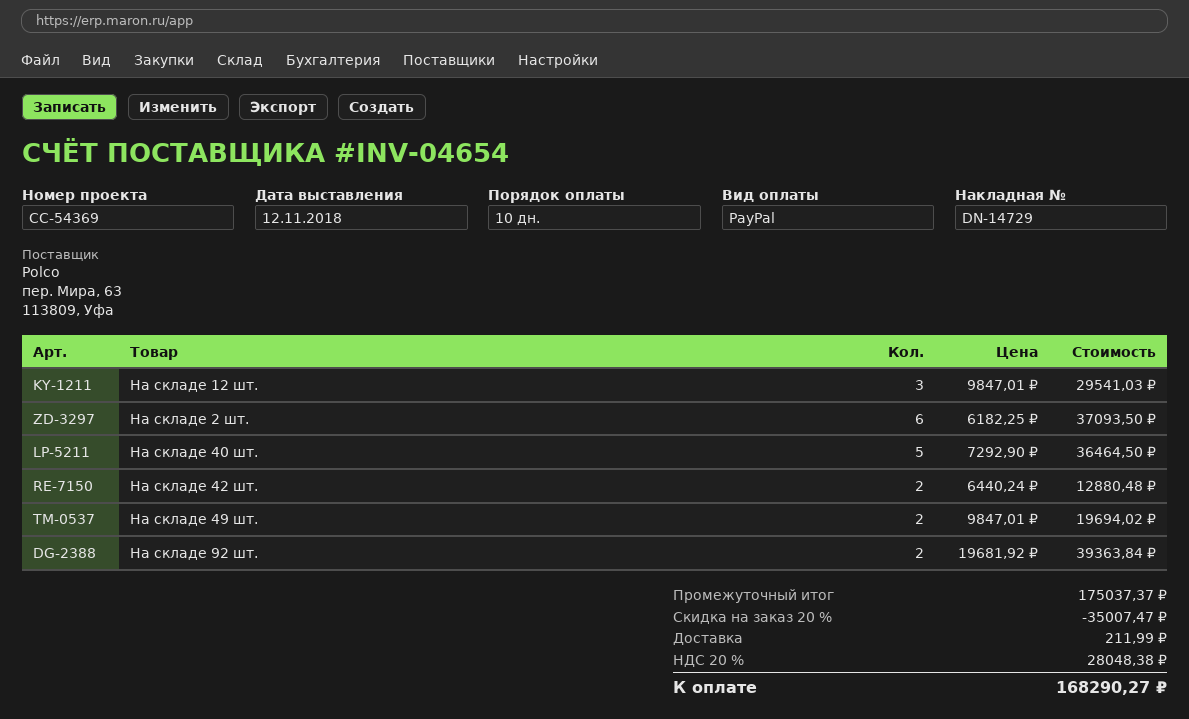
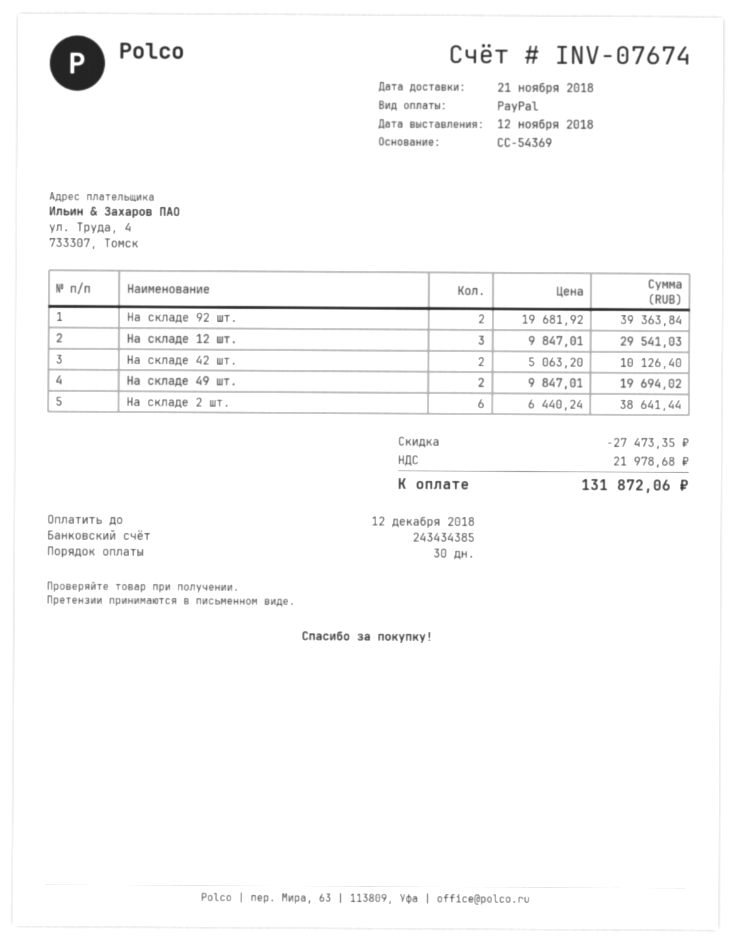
invoice number: INV-04654 -> INV-07674
payment terms: 10 days -> 30 days
На складе 2 шт.: 6 x 6182.25 = 37093.50 -> 6 x 6440.24 = 38641.44
На складе 40 шт.: 5 x 7292.90 = 36464.50 -> none
На складе 42 шт.: 2 x 6440.24 = 12880.48 -> 2 x 5063.20 = 10126.40
discount: 35007.47 -> 27473.35
shipping: 211.99 -> none
tax: 28048.38 -> 21978.68
total: 168290.27 -> 131872.06

